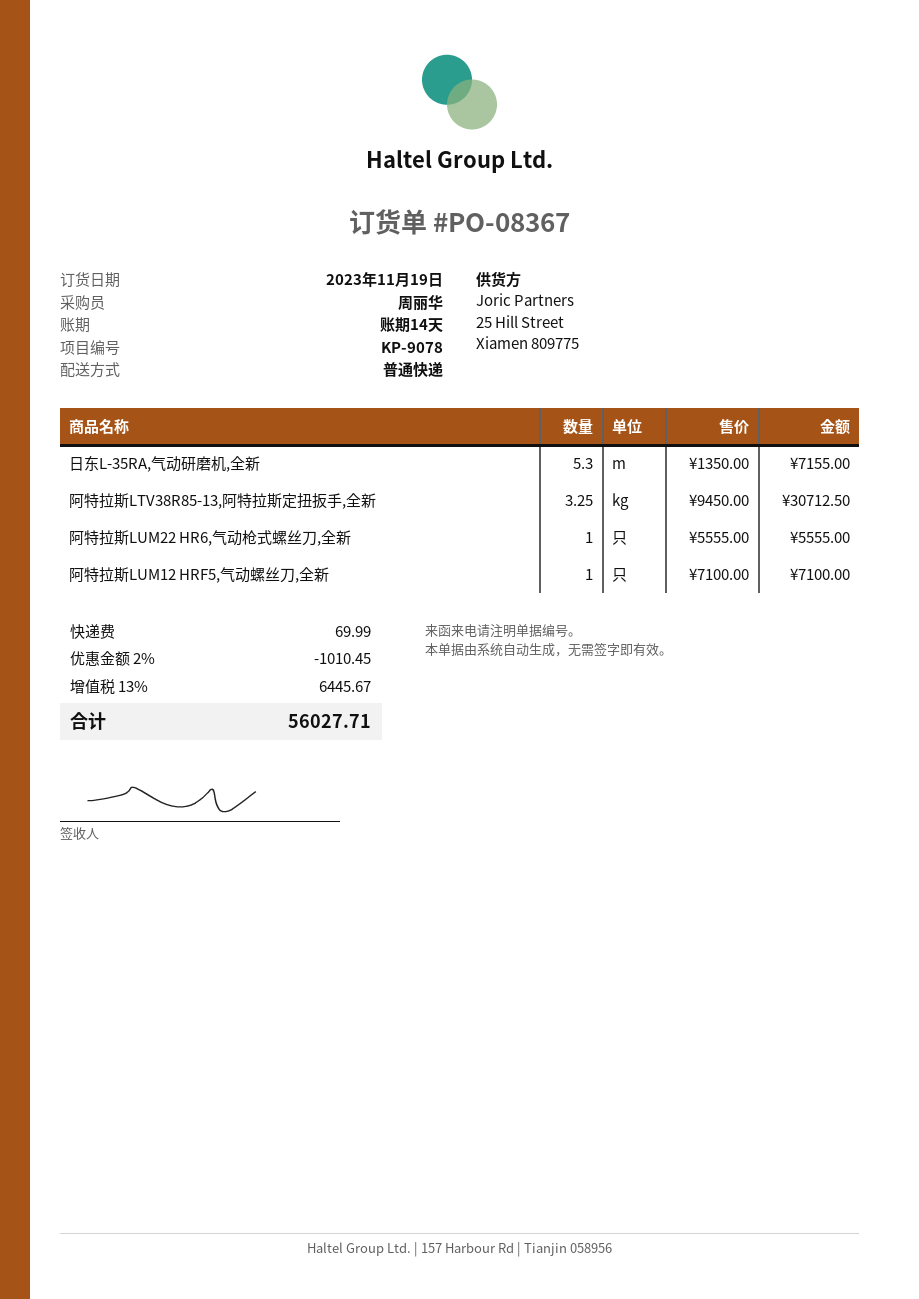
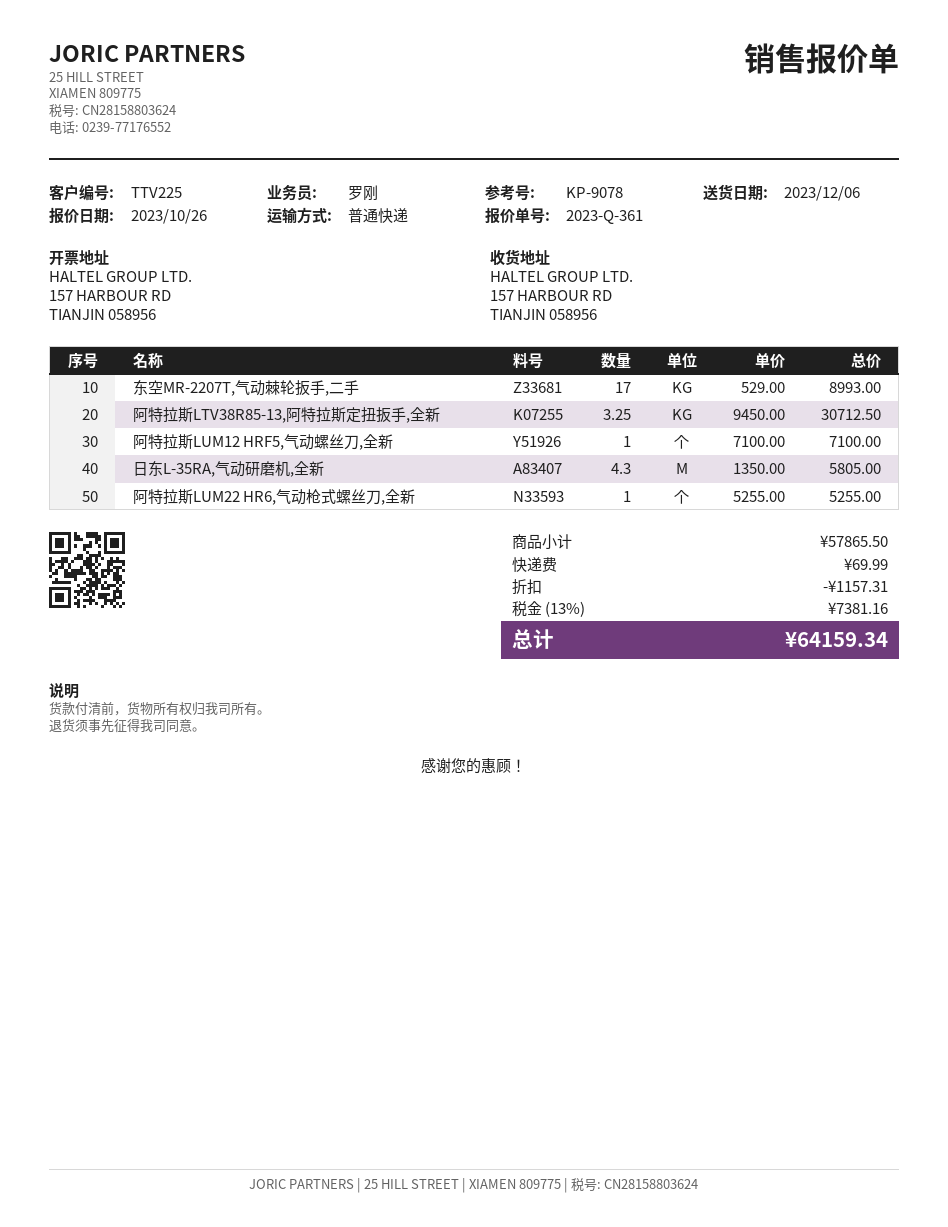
日东L-35RA,气动研磨机,全新: 5.3 x 1350.00 = 7155.00 -> 4.3 x 1350.00 = 5805.00
阿特拉斯LUM22 HR6,气动枪式螺丝刀,全新: 1 x 5555.00 = 5555.00 -> 1 x 5255.00 = 5255.00
东空MR-2207T,气动棘轮扳手,二手: none -> 17 x 529.00 = 8993.00
discount: 1010.45 -> 1157.31
tax: 13% = 6445.67 -> 13% = 7381.16
total: 56027.71 -> 64159.34

